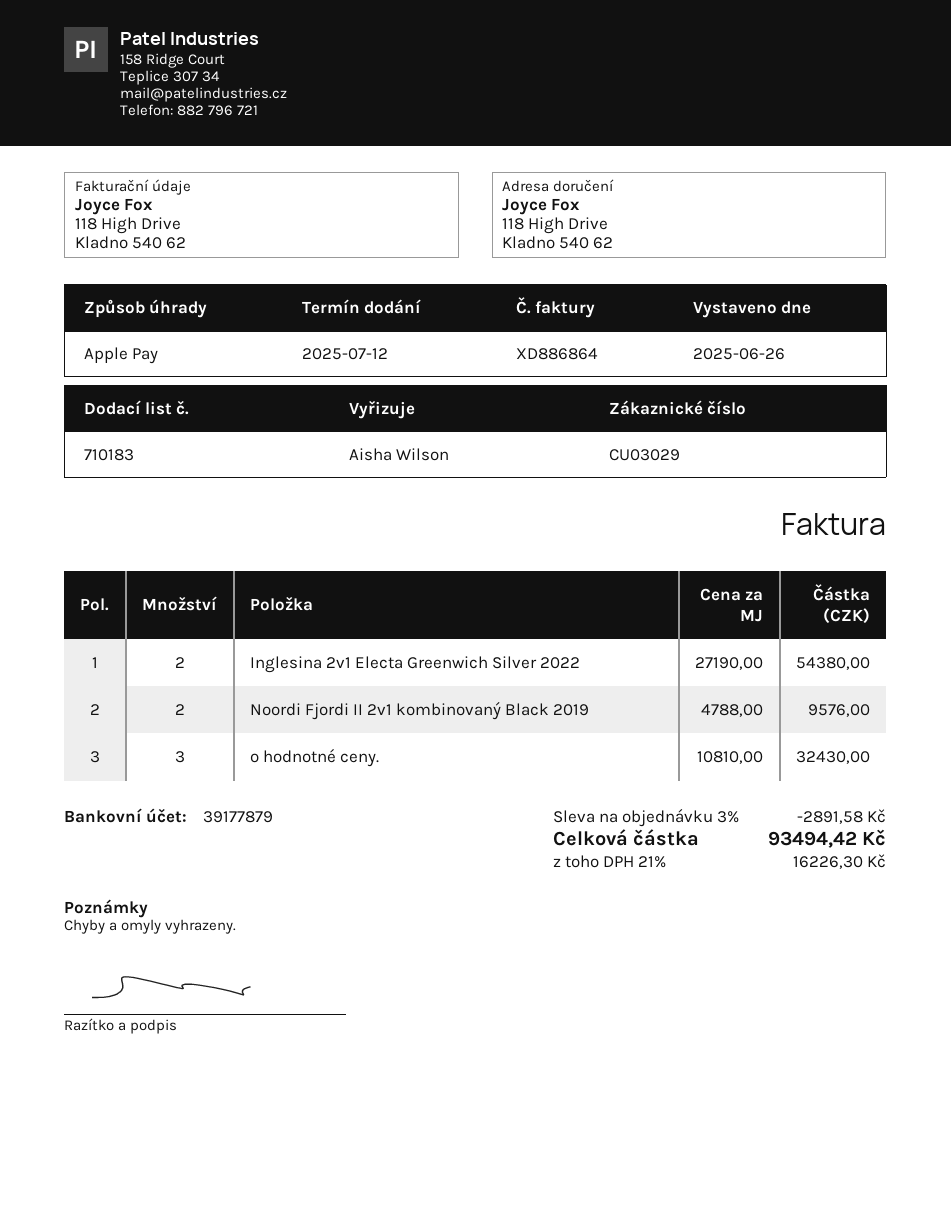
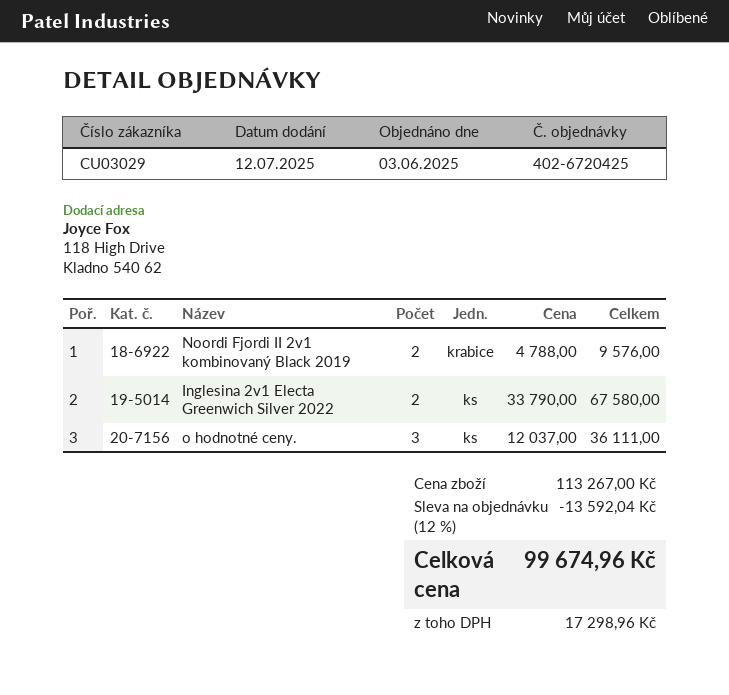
Inglesina 2v1 Electa Greenwich Silver 2022: 2 x 27190.00 = 54380.00 -> 2 x 33790.00 = 67580.00
o hodnotné ceny.: 3 x 10810.00 = 32430.00 -> 3 x 12037.00 = 36111.00
discount: 3% = 2891.58 -> 12% = 13592.04
tax: 16226.30 -> 17298.96
total: 93494.42 -> 99674.96

